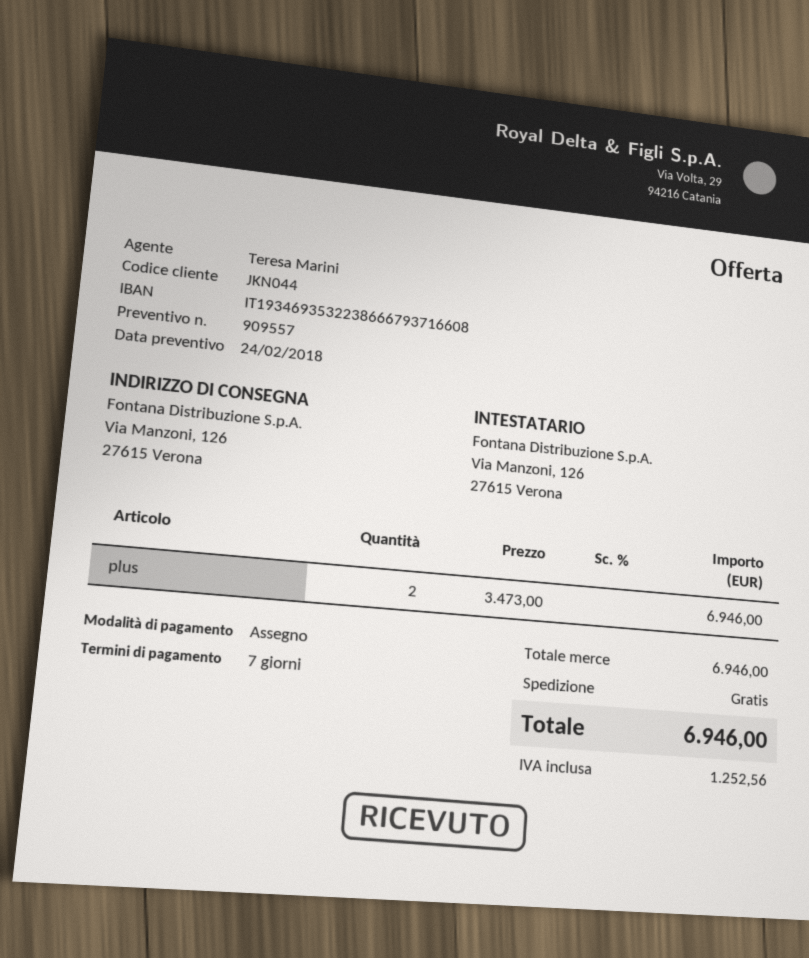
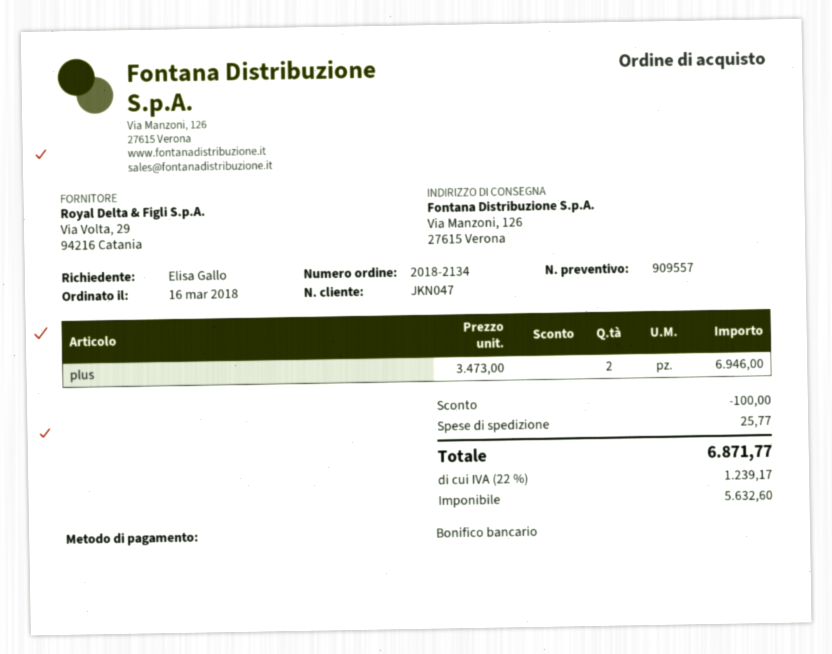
customer number: JKN044 -> JKN047
payment method: cheque -> bank transfer
discount: none -> 100.00
shipping: 0.00 -> 25.77
tax: 1252.56 -> 1239.17
total: 6946.00 -> 6871.77

